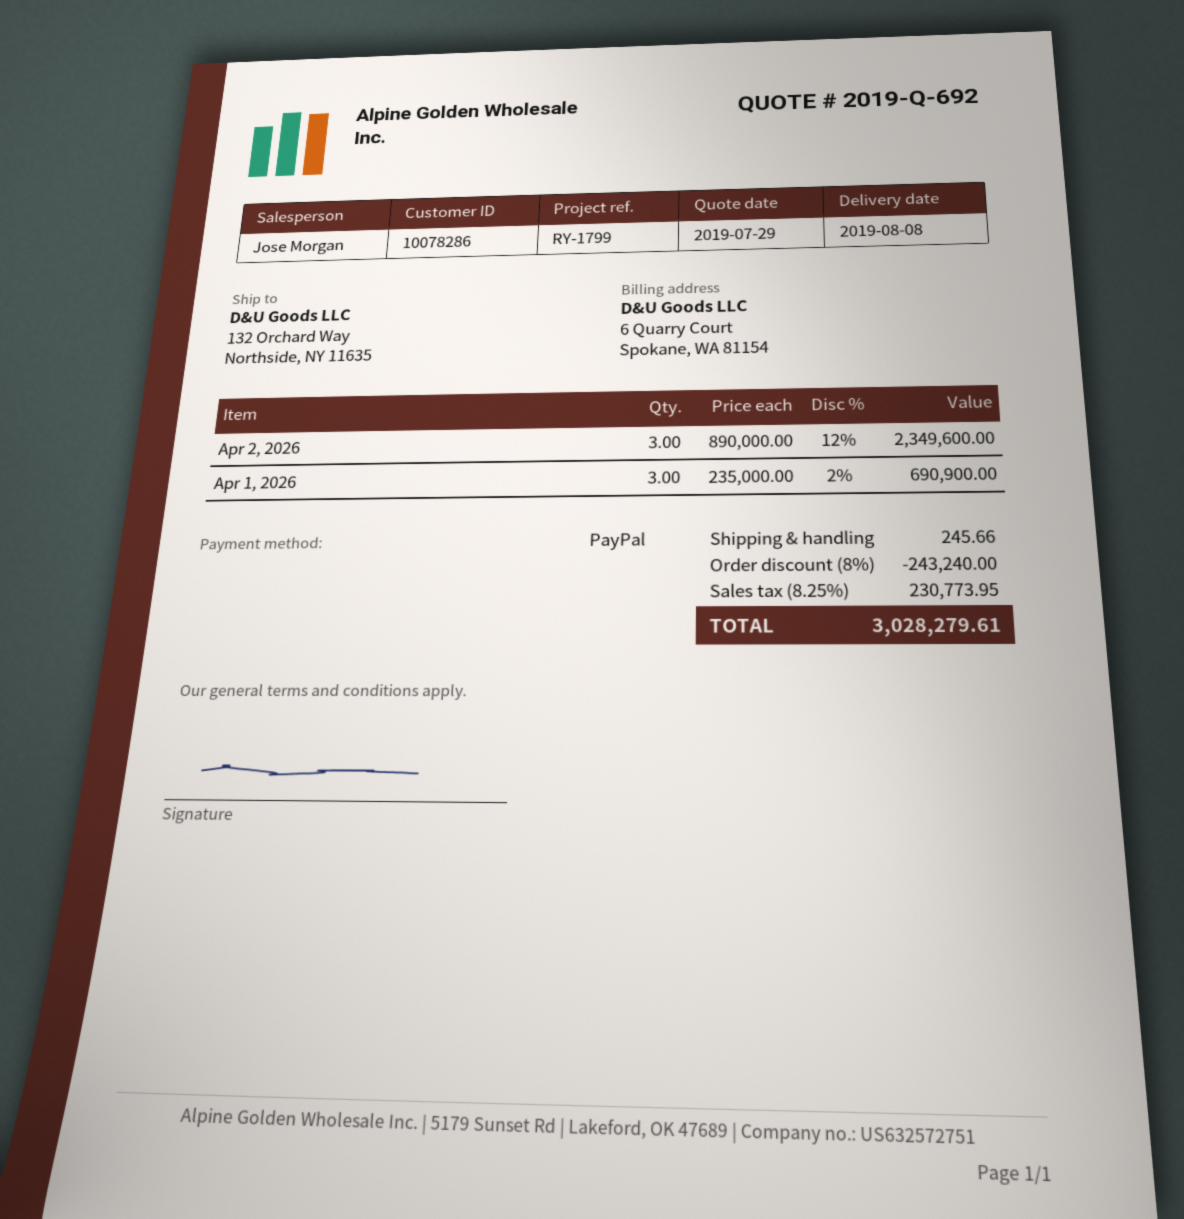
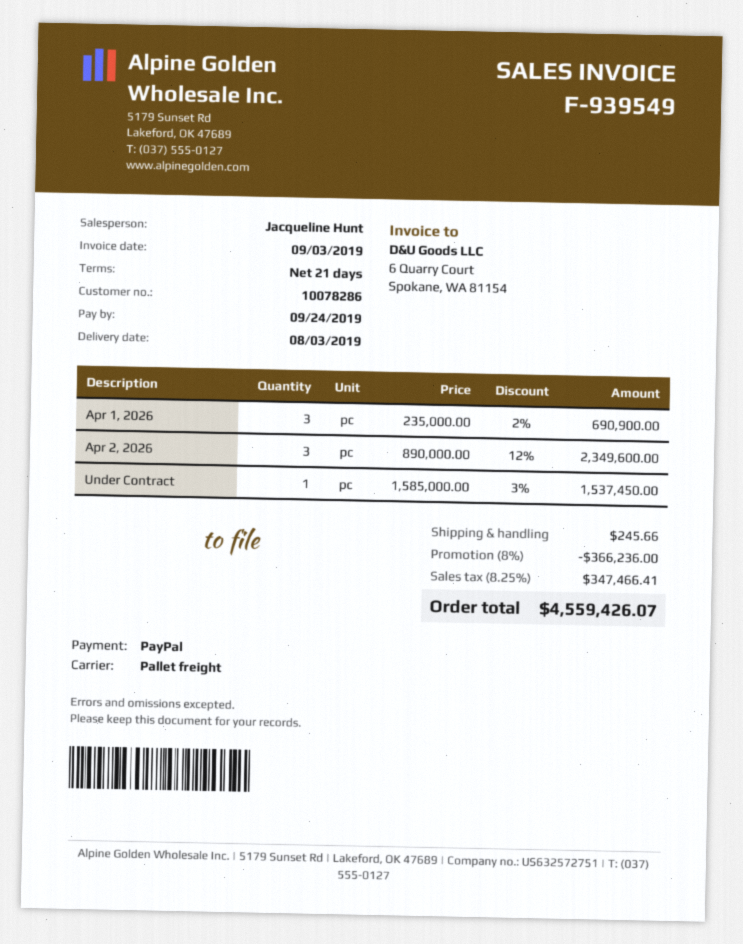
delivery date: 2019-08-08 -> 2019-08-03
sales rep: Jose Morgan -> Jacqueline Hunt
Under Contract: none -> 1 x 1585000.00 - 3% = 1537450.00
discount: 8% = 243240.00 -> 8% = 366236.00
tax: 8.25% = 230773.95 -> 8.25% = 347466.41
total: 3028279.61 -> 4559426.07

